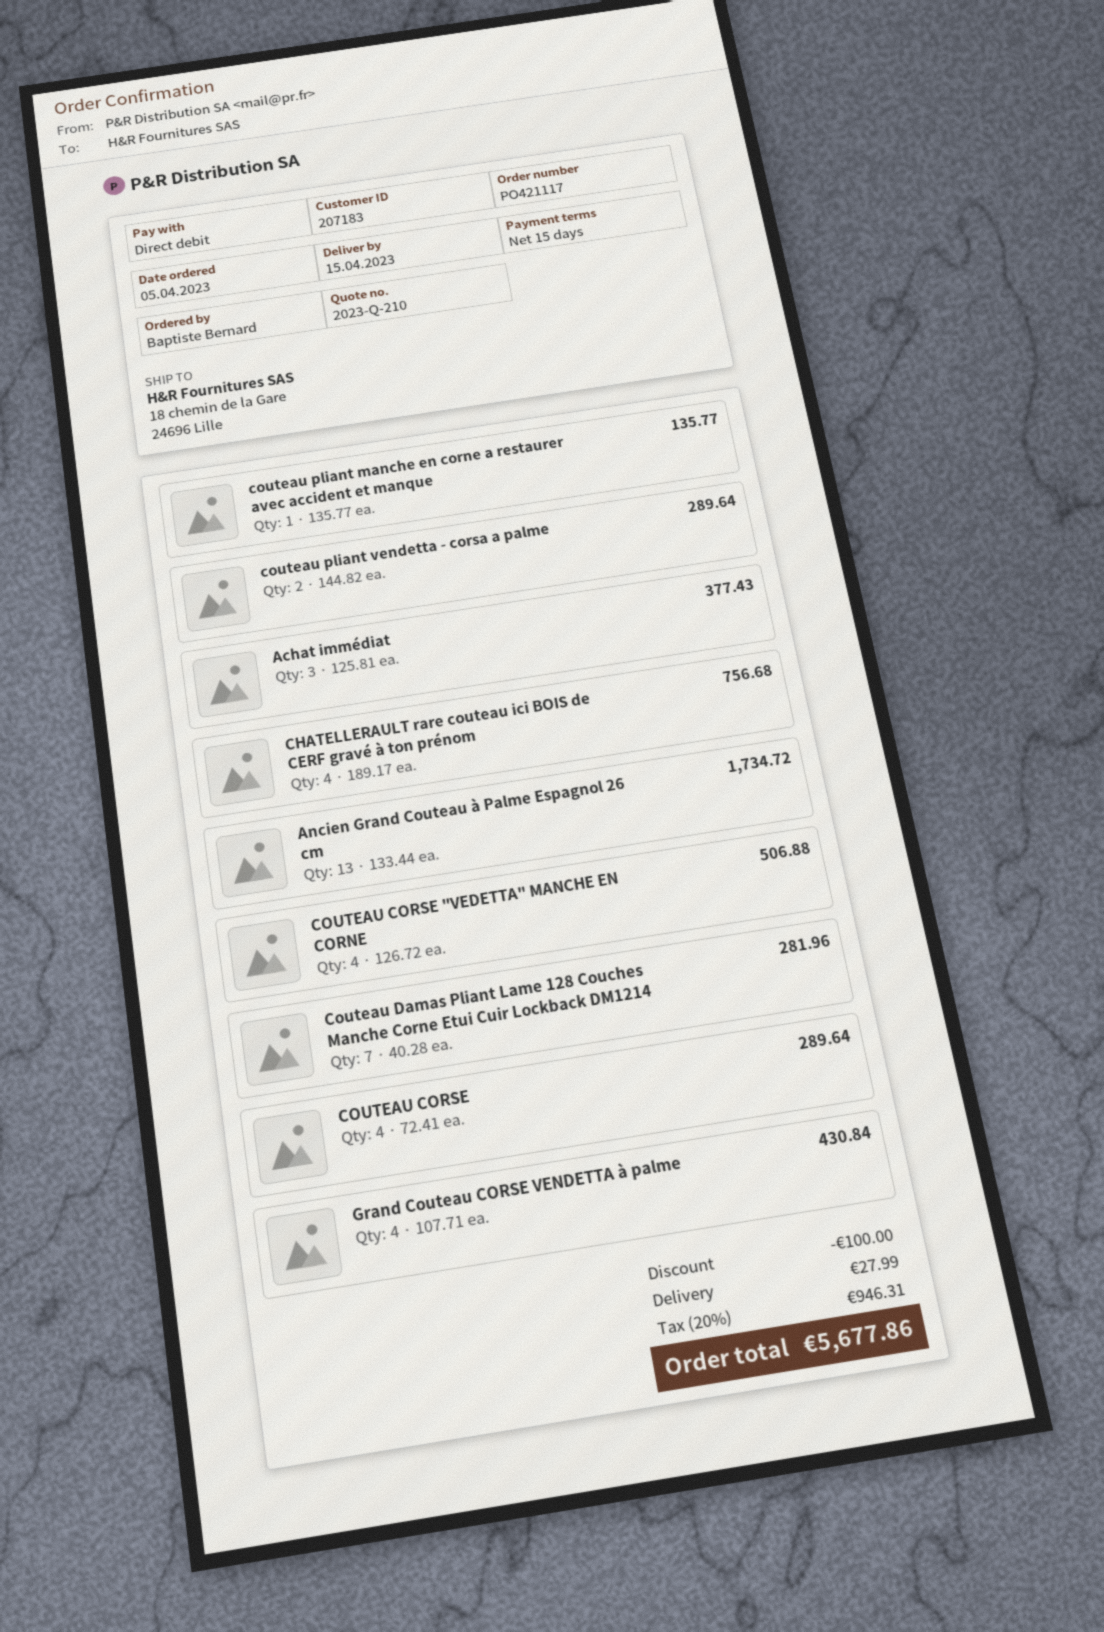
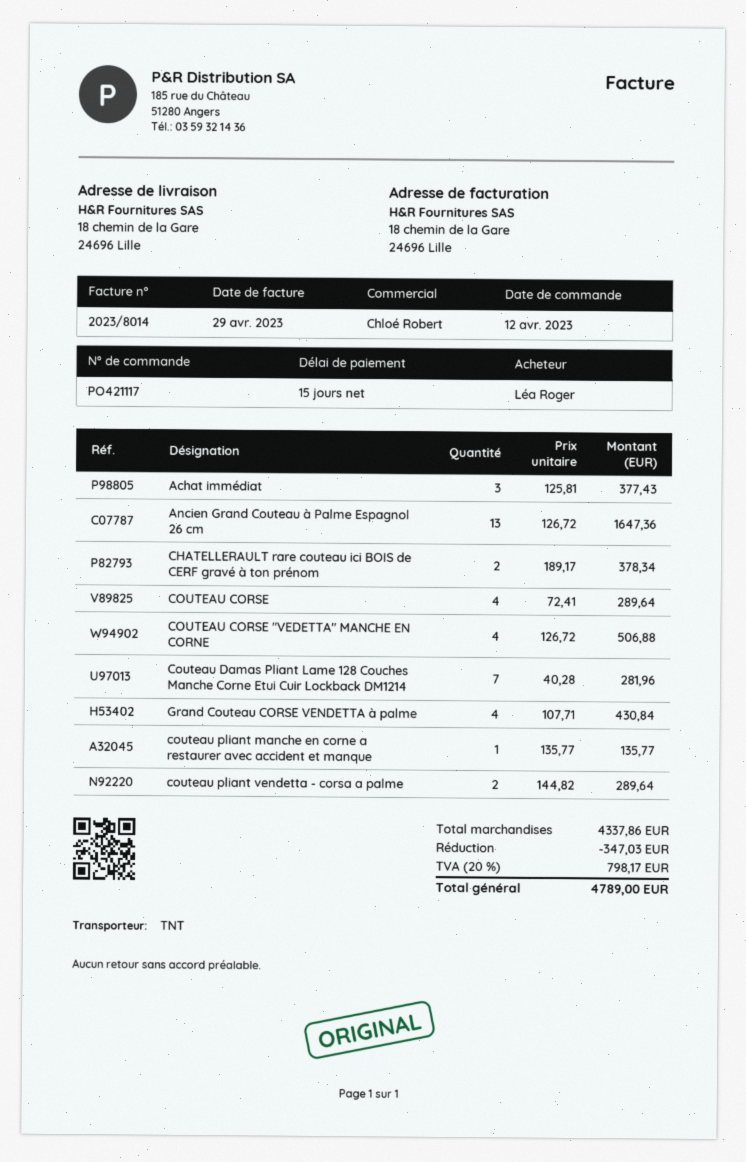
order date: 2023-04-05 -> 2023-04-12
ordered by: Baptiste Bernard -> Léa Roger
CHATELLERAULT rare couteau ici BOIS de CERF gravé à ton prénom: 4 x 189.17 = 756.68 -> 2 x 189.17 = 378.34
Ancien Grand Couteau à Palme Espagnol 26 cm: 13 x 133.44 = 1734.72 -> 13 x 126.72 = 1647.36
discount: 100.00 -> 347.03
shipping: 27.99 -> none
tax: 20% = 946.31 -> 20% = 798.17
total: 5677.86 -> 4789.00

